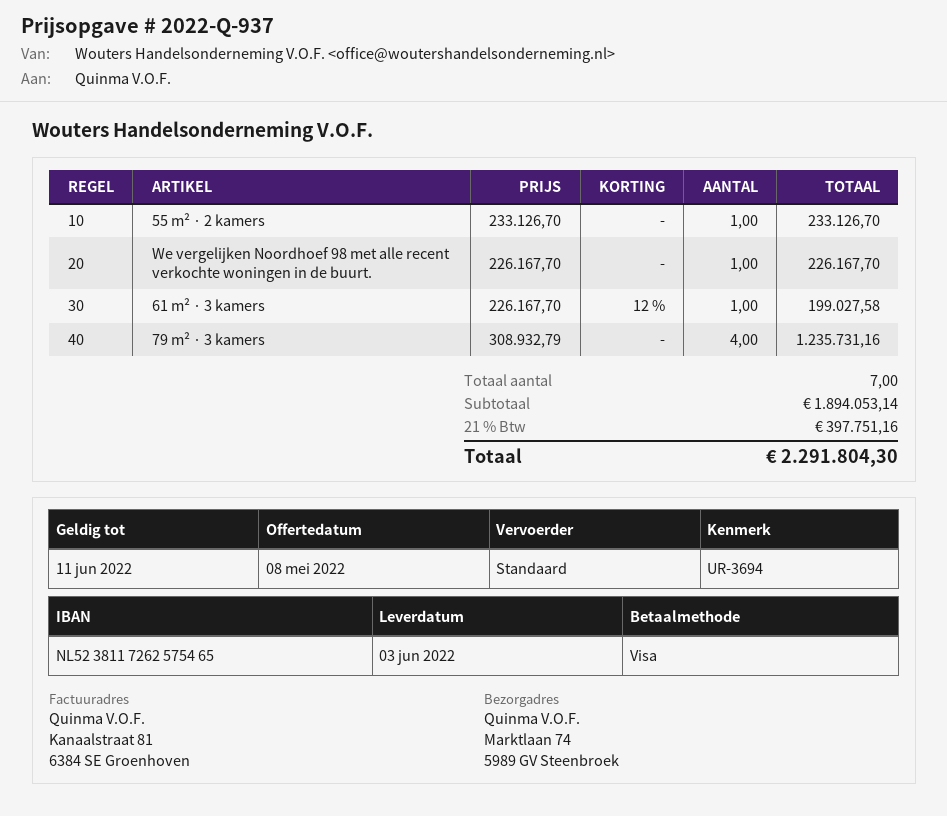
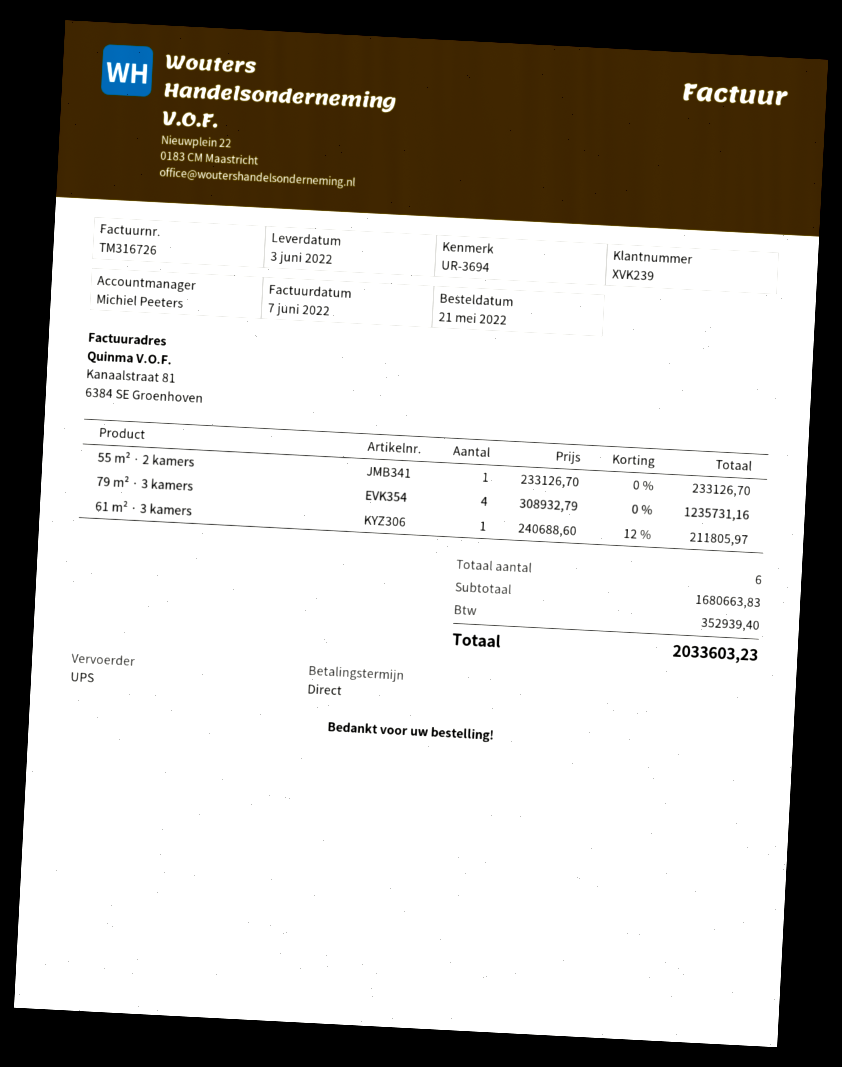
shipping method: standard -> UPS
We vergelijken Noordhoef 98 met alle recent verkochte woningen in de buurt.: 1 x 226167.70 = 226167.70 -> none
61 m² · 3 kamers: 1 x 226167.70 - 12% = 199027.58 -> 1 x 240688.60 - 12% = 211805.97
total quantity: 7 -> 6
subtotal: 1894053.14 -> 1680663.83
tax: 397751.16 -> 352939.40
total: 2291804.30 -> 2033603.23

